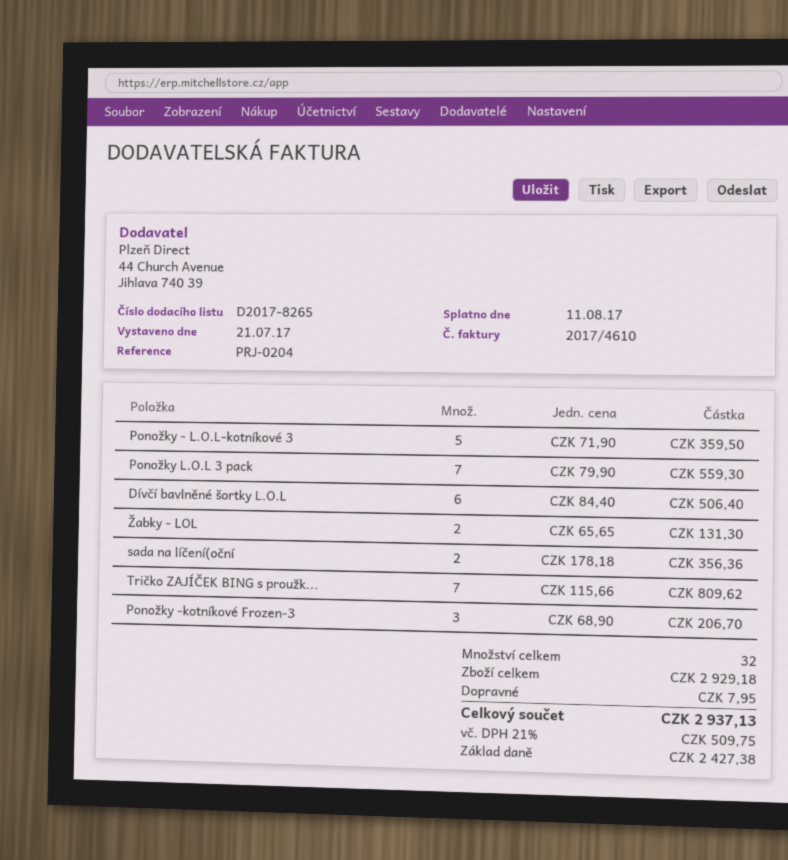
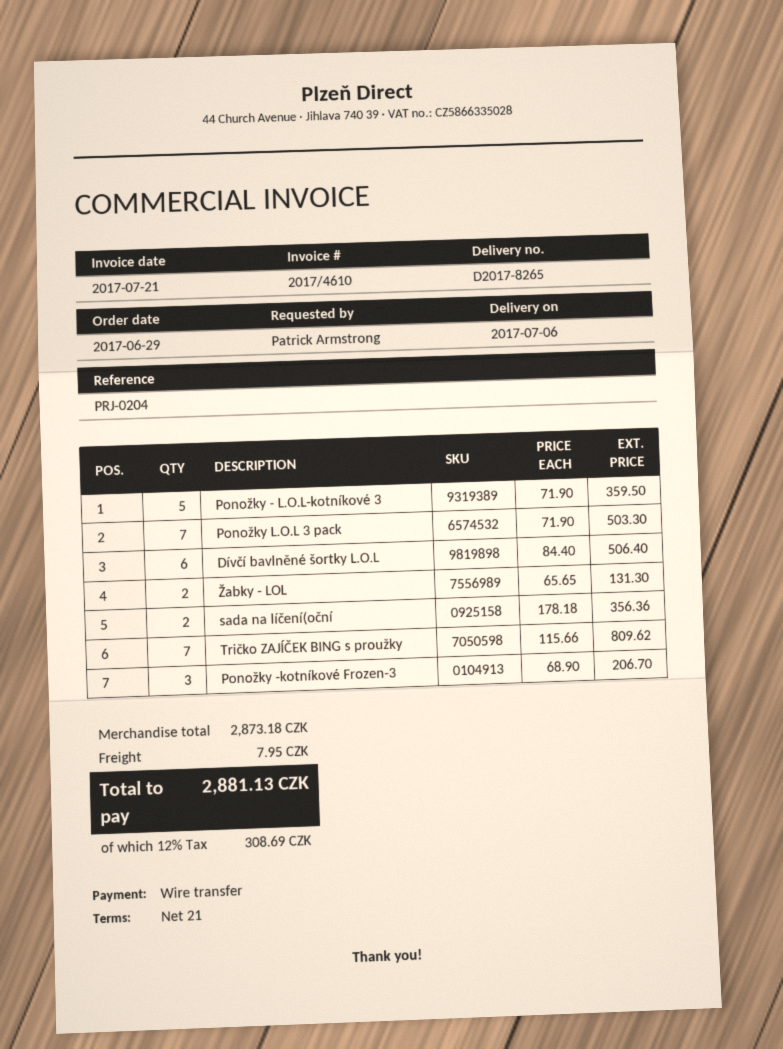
Ponožky L.O.L 3 pack: 7 x 79.90 = 559.30 -> 7 x 71.90 = 503.30
subtotal: 2929.18 -> 2873.18
tax: 21% = 509.75 -> 12% = 308.69
total: 2937.13 -> 2881.13

